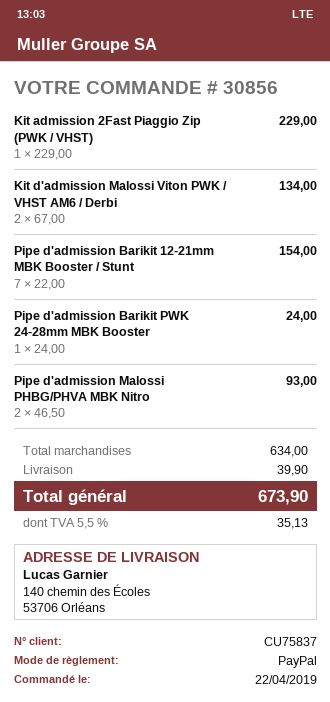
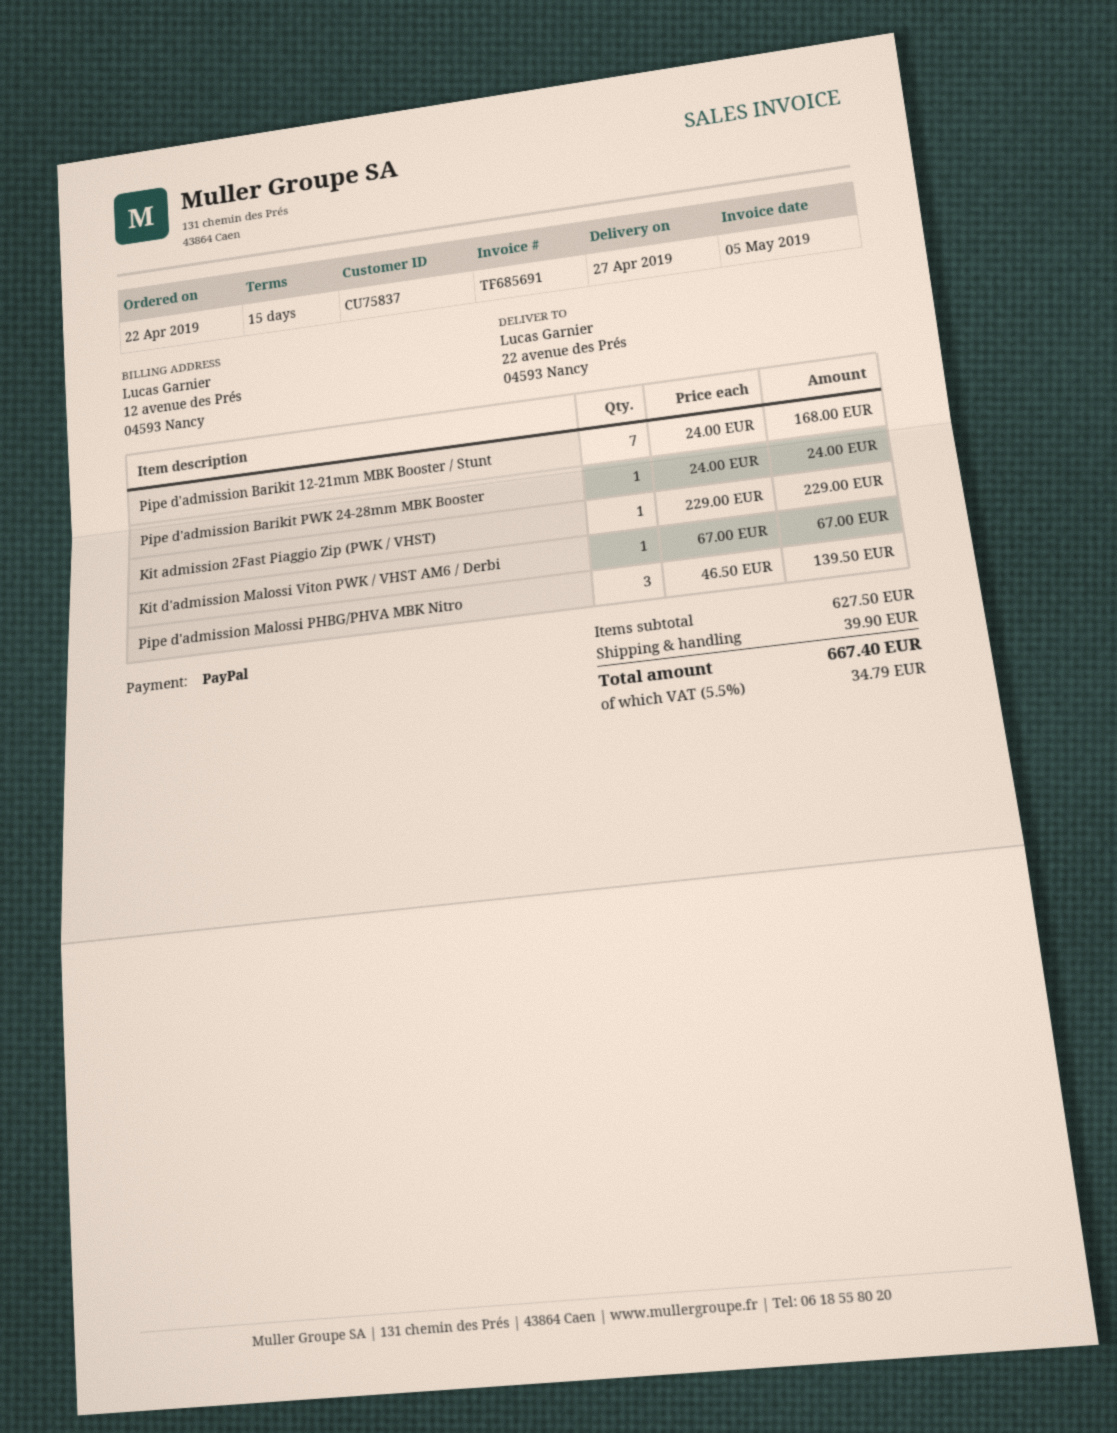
ship to: 140 chemin des Écoles, 53706 Orléans -> 22 avenue des Prés, 04593 Nancy
Kit d'admission Malossi Viton PWK / VHST AM6 / Derbi: 2 x 67.00 = 134.00 -> 1 x 67.00 = 67.00
Pipe d'admission Barikit 12-21mm MBK Booster / Stunt: 7 x 22.00 = 154.00 -> 7 x 24.00 = 168.00
Pipe d'admission Malossi PHBG/PHVA MBK Nitro: 2 x 46.50 = 93.00 -> 3 x 46.50 = 139.50
subtotal: 634.00 -> 627.50
tax: 5.5% = 35.13 -> 5.5% = 34.79
total: 673.90 -> 667.40

